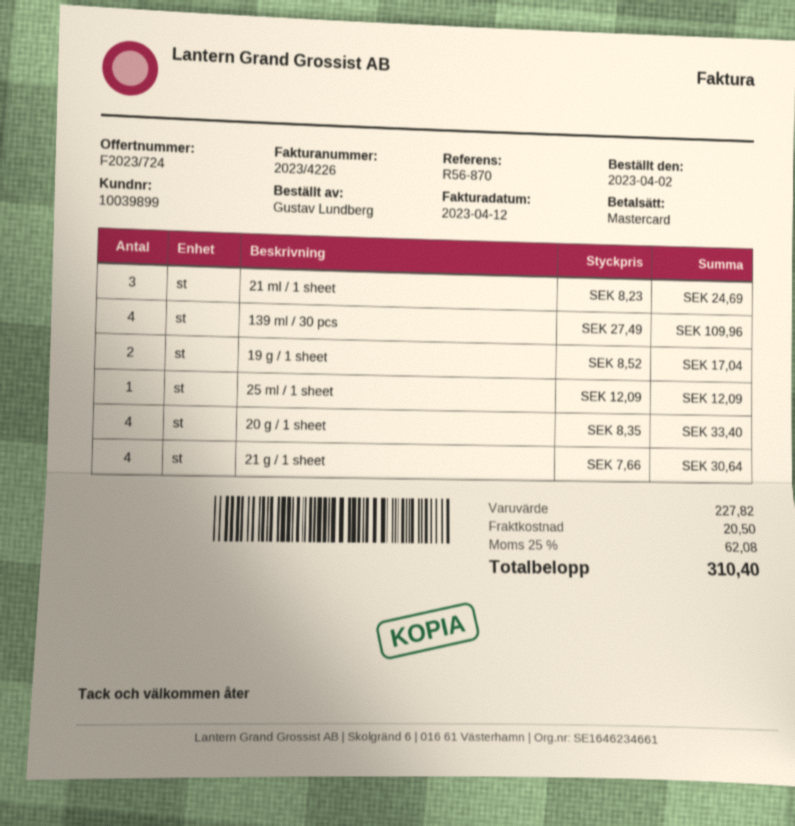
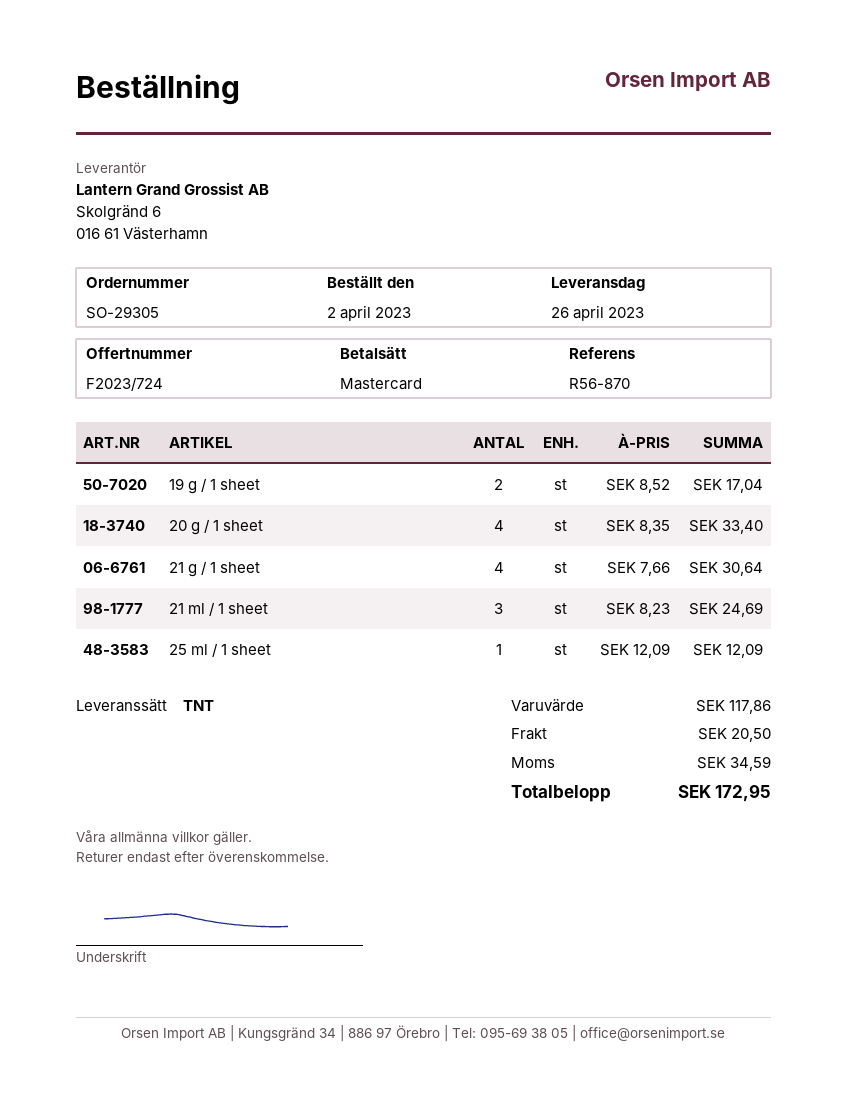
139 ml / 30 pcs: 4 x 27.49 = 109.96 -> none
subtotal: 227.82 -> 117.86
tax: 62.08 -> 34.59
total: 310.40 -> 172.95

